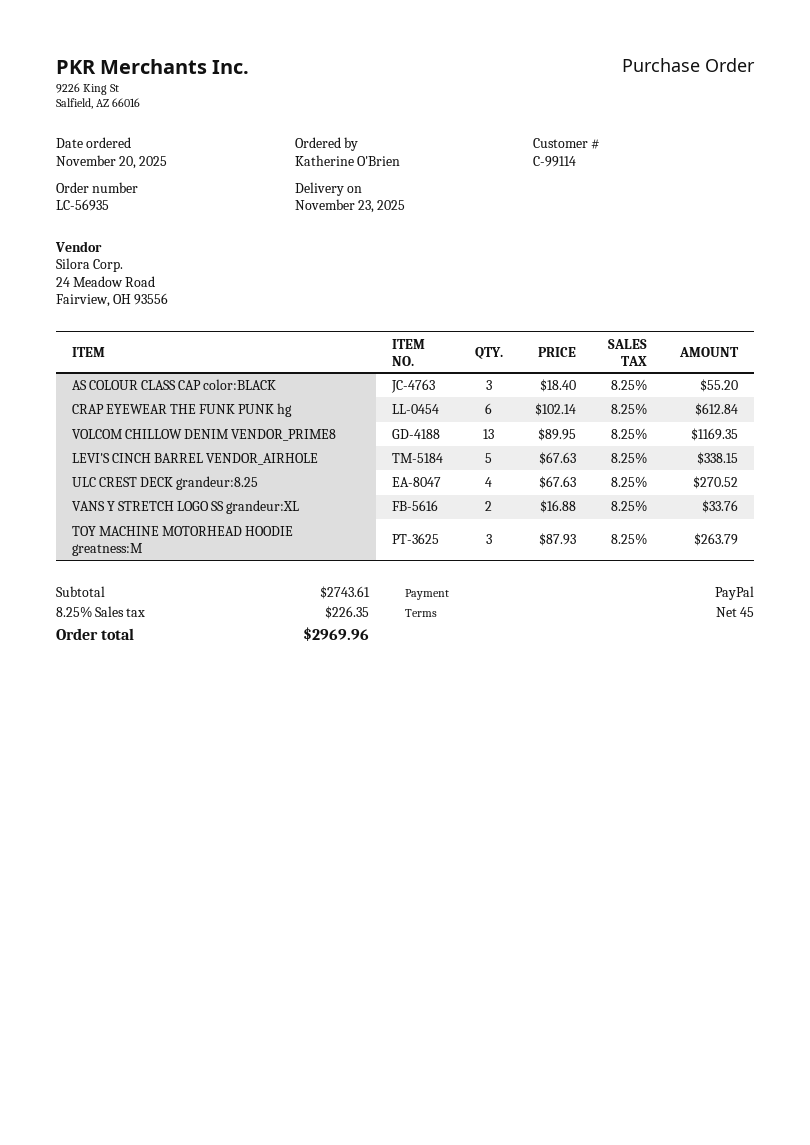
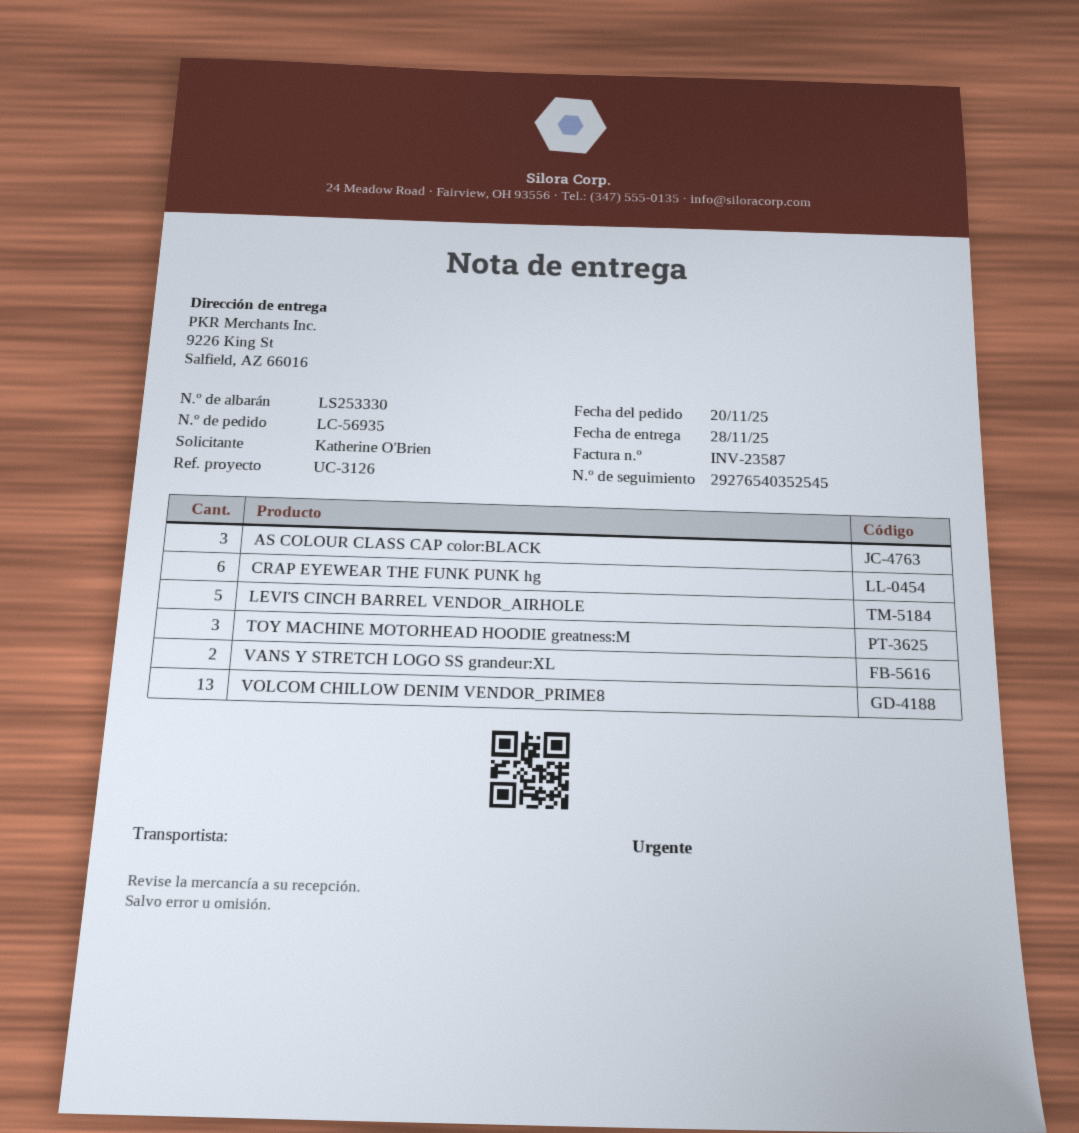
delivery date: 2025-11-23 -> 2025-11-28
ULC CREST DECK grandeur:8.25: 4 -> none

